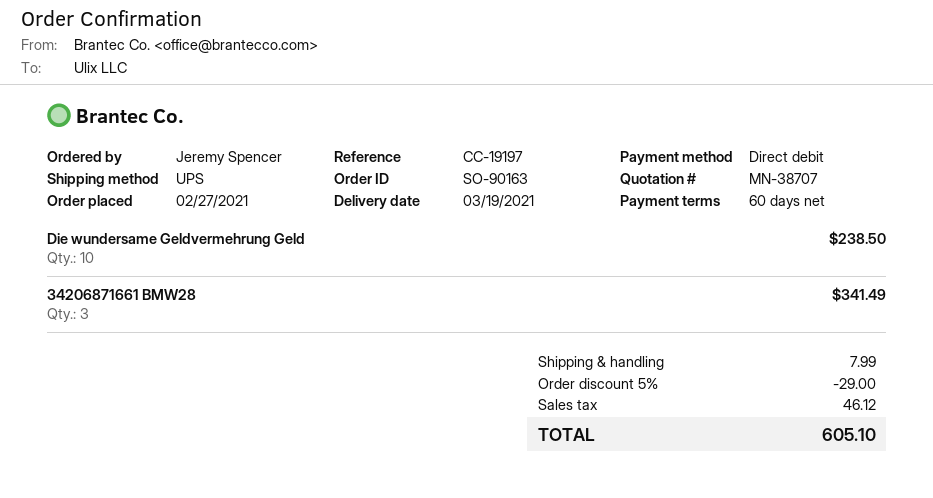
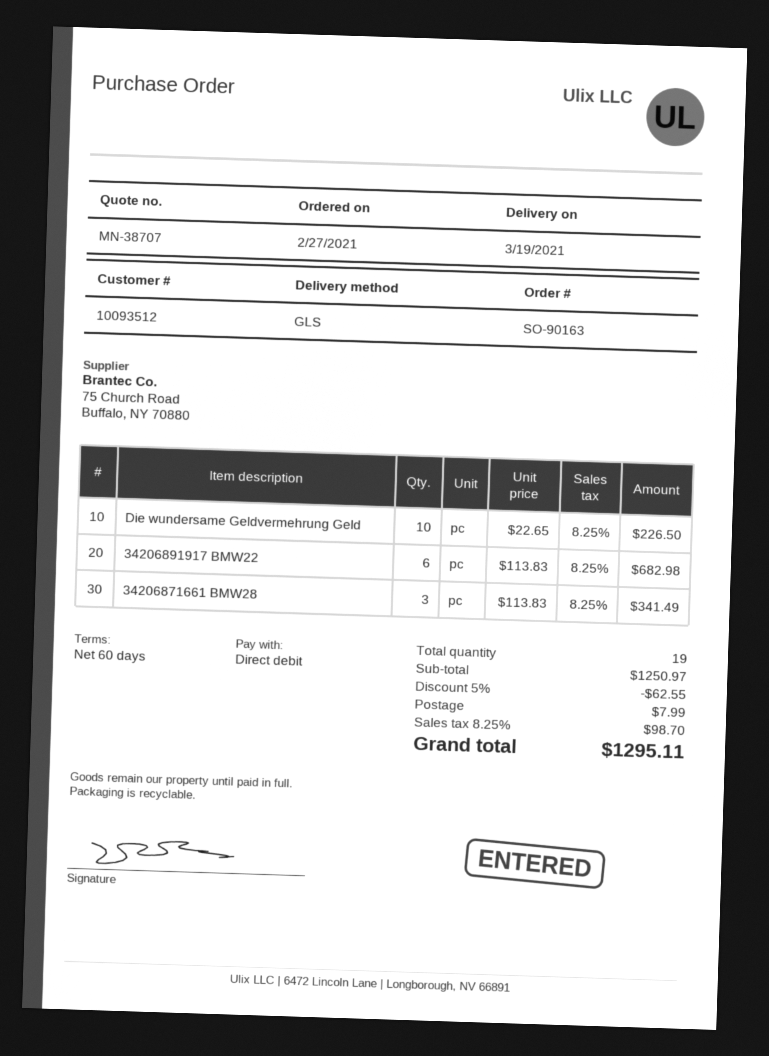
shipping method: UPS -> GLS
Die wundersame Geldvermehrung Geld: 10 for 238.50 -> 10 for 226.50
34206891917 BMW22: none -> 6 for 682.98
discount: 5% = 29.00 -> 5% = 62.55
tax: 46.12 -> 98.70
total: 605.10 -> 1295.11

